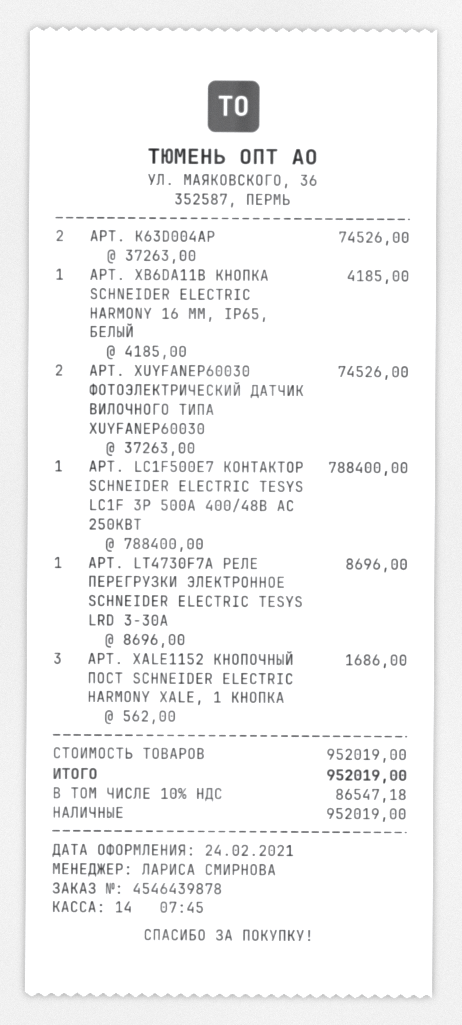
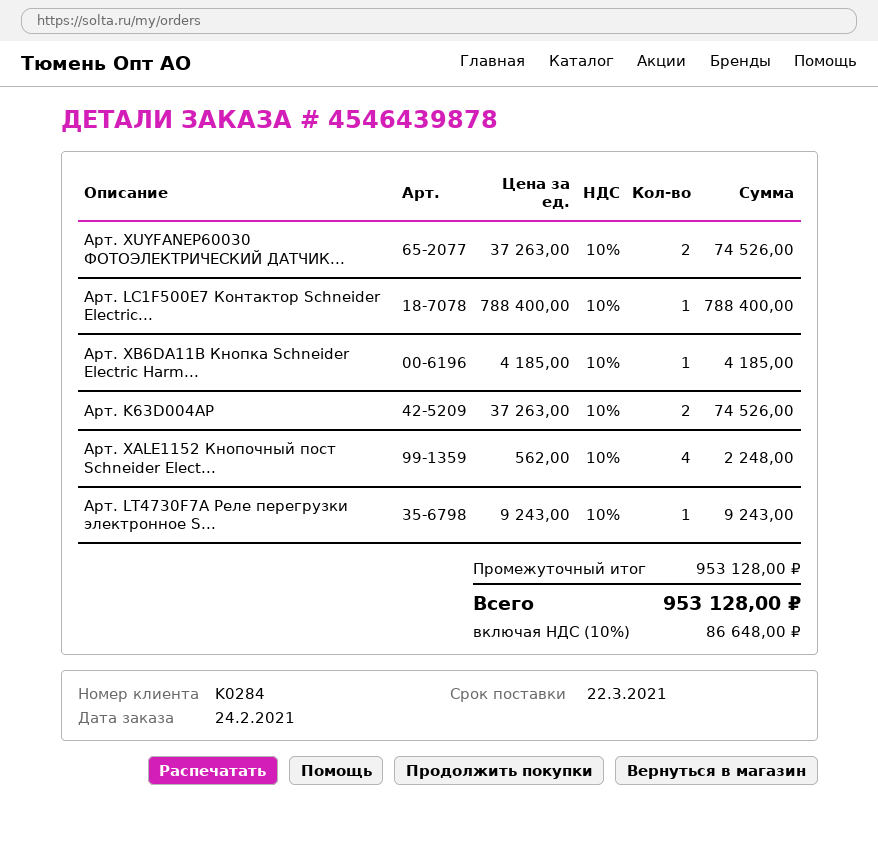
АРТ. LT4730F7A РЕЛЕ ПЕРЕГРУЗКИ ЭЛЕКТРОННОЕ SCHNEIDER ELECTRIC TESYS LRD 3-30А: 1 x 8696.00 = 8696.00 -> 1 x 9243.00 = 9243.00
АРТ. XALE1152 КНОПОЧНЫЙ ПОСТ SCHNEIDER ELECTRIC HARMONY XALE, 1 КНОПКА: 3 x 562.00 = 1686.00 -> 4 x 562.00 = 2248.00
subtotal: 952019.00 -> 953128.00
tax: 10% = 86547.18 -> 10% = 86648.00
total: 952019.00 -> 953128.00

